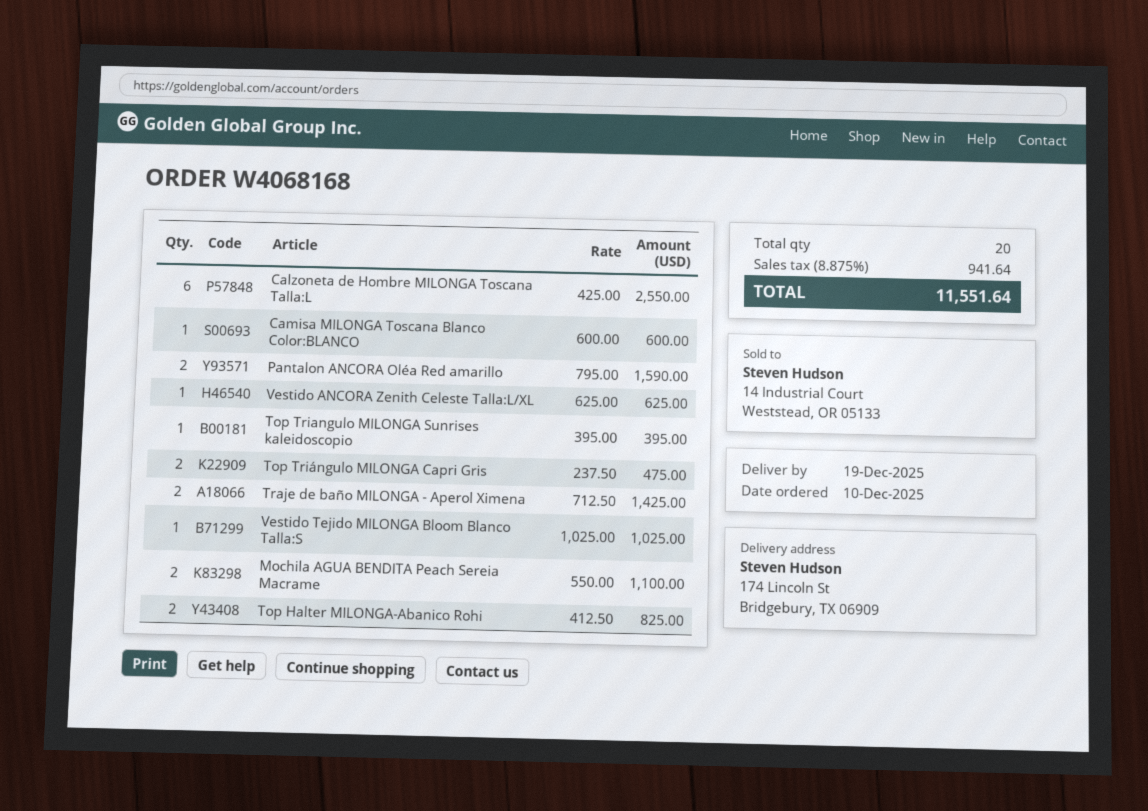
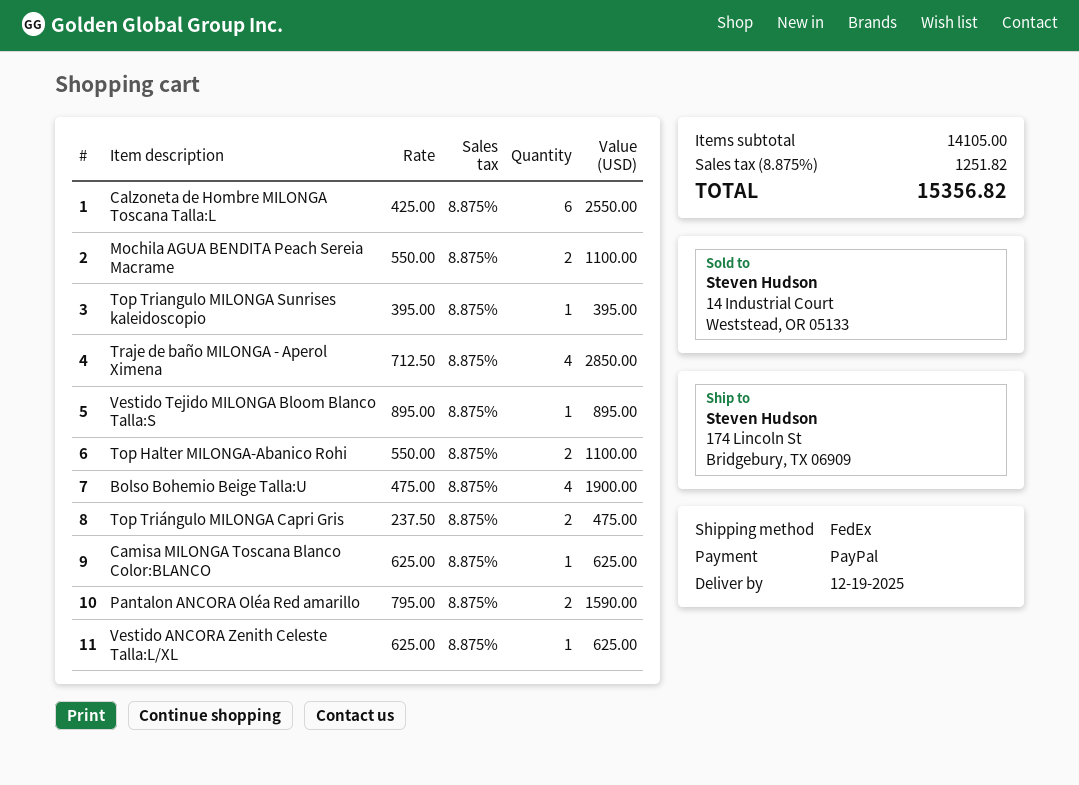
Camisa MILONGA Toscana Blanco Color:BLANCO: 1 x 600.00 = 600.00 -> 1 x 625.00 = 625.00
Traje de baño MILONGA - Aperol Ximena: 2 x 712.50 = 1425.00 -> 4 x 712.50 = 2850.00
Vestido Tejido MILONGA Bloom Blanco Talla:S: 1 x 1025.00 = 1025.00 -> 1 x 895.00 = 895.00
Top Halter MILONGA-Abanico Rohi: 2 x 412.50 = 825.00 -> 2 x 550.00 = 1100.00
Bolso Bohemio Beige Talla:U: none -> 4 x 475.00 = 1900.00
tax: 8.875% = 941.64 -> 8.875% = 1251.82
total: 11551.64 -> 15356.82

